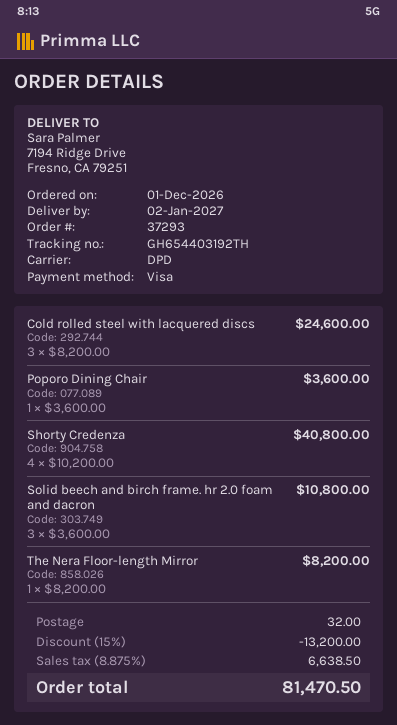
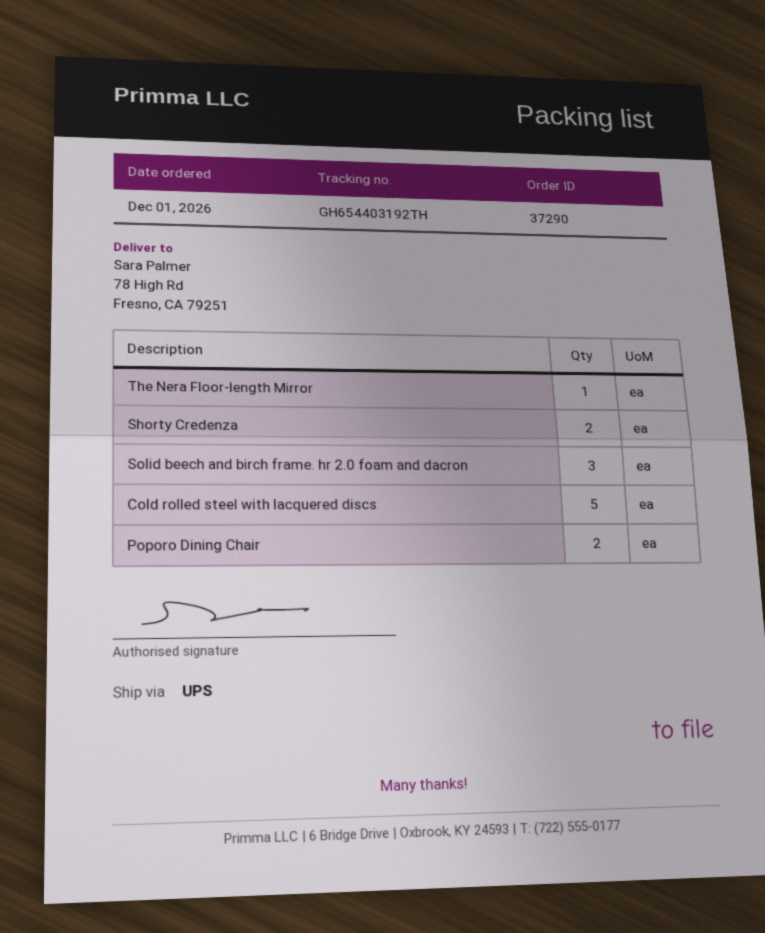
order number: 37293 -> 37290
shipping method: DPD -> UPS
ship to: 7194 Ridge Drive, Fresno, CA 79251 -> 78 High Rd, Fresno, CA 79251
Cold rolled steel with lacquered discs: 3 -> 5
Poporo Dining Chair: 1 -> 2
Shorty Credenza: 4 -> 2

